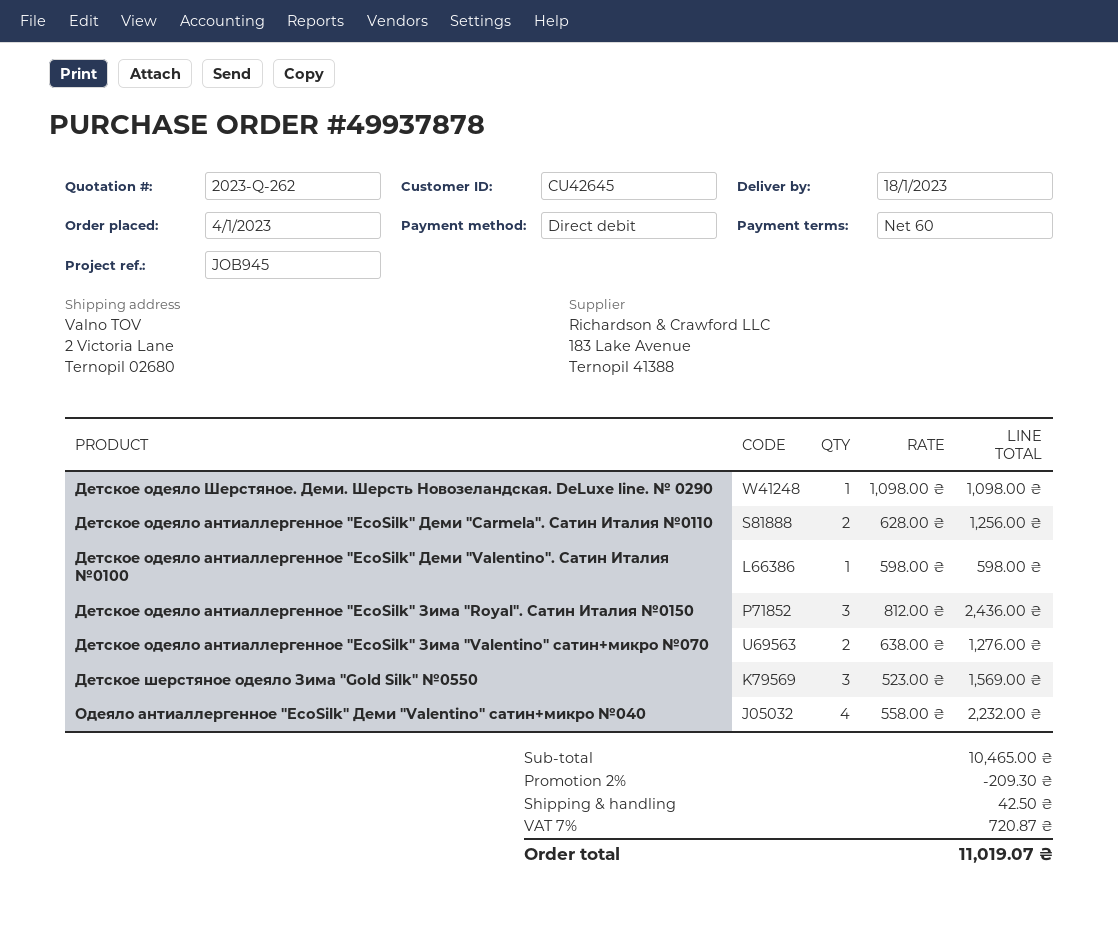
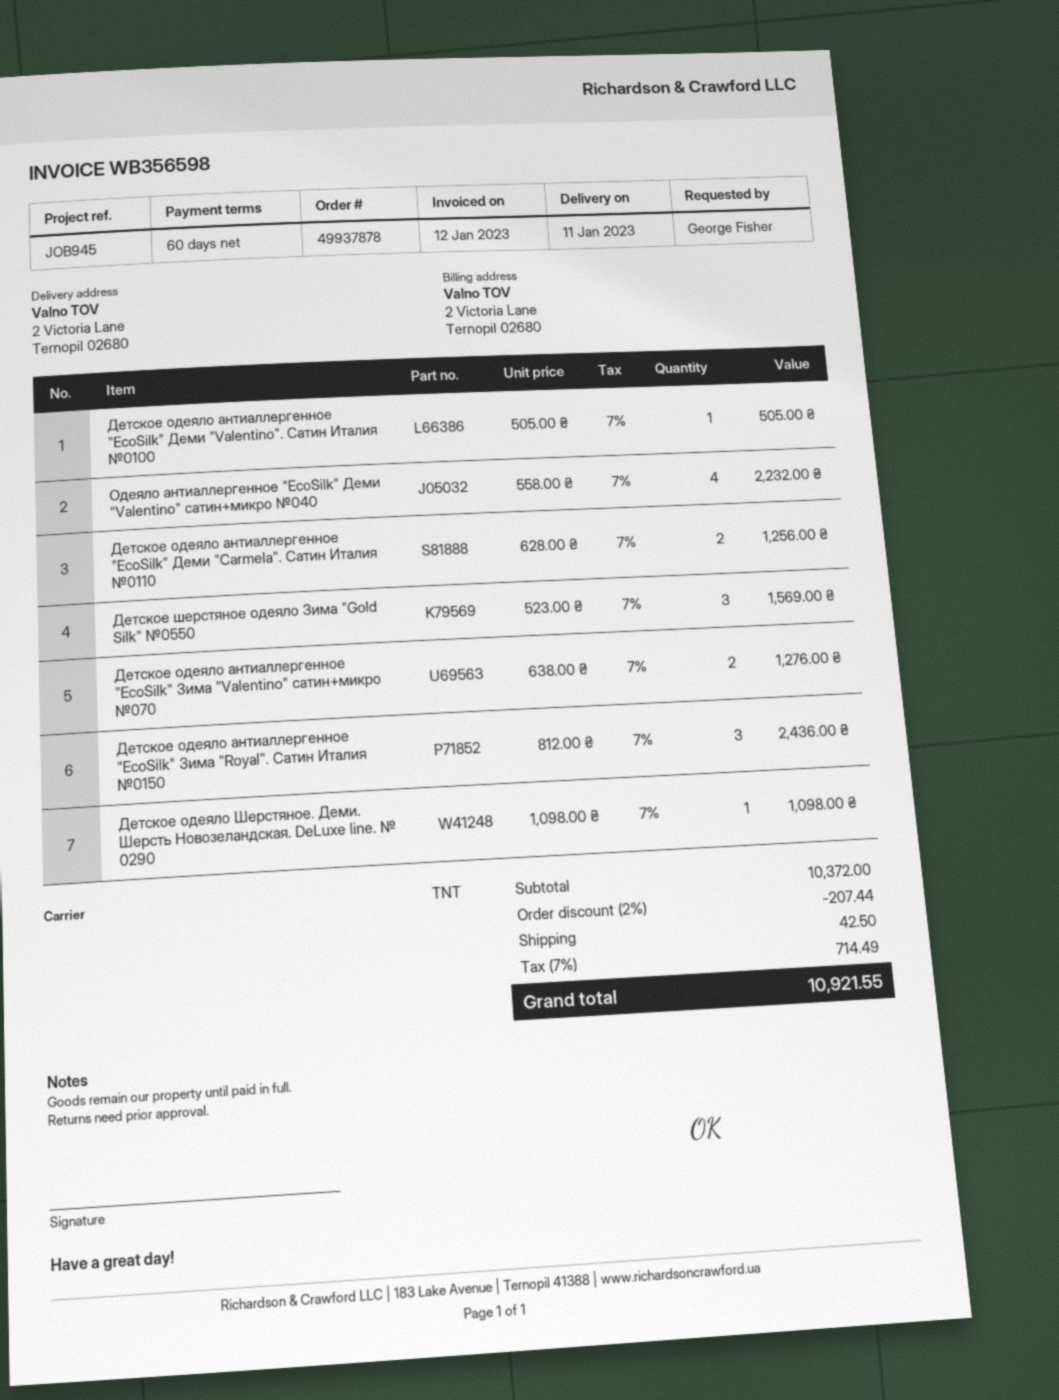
delivery date: 2023-01-18 -> 2023-01-11
Детское одеяло антиаллергенное "EcoSilk" Деми "Valentino". Сатин Италия №0100: 1 x 598.00 = 598.00 -> 1 x 505.00 = 505.00
subtotal: 10465.00 -> 10372.00
discount: 2% = 209.30 -> 2% = 207.44
tax: 7% = 720.87 -> 7% = 714.49
total: 11019.07 -> 10921.55

